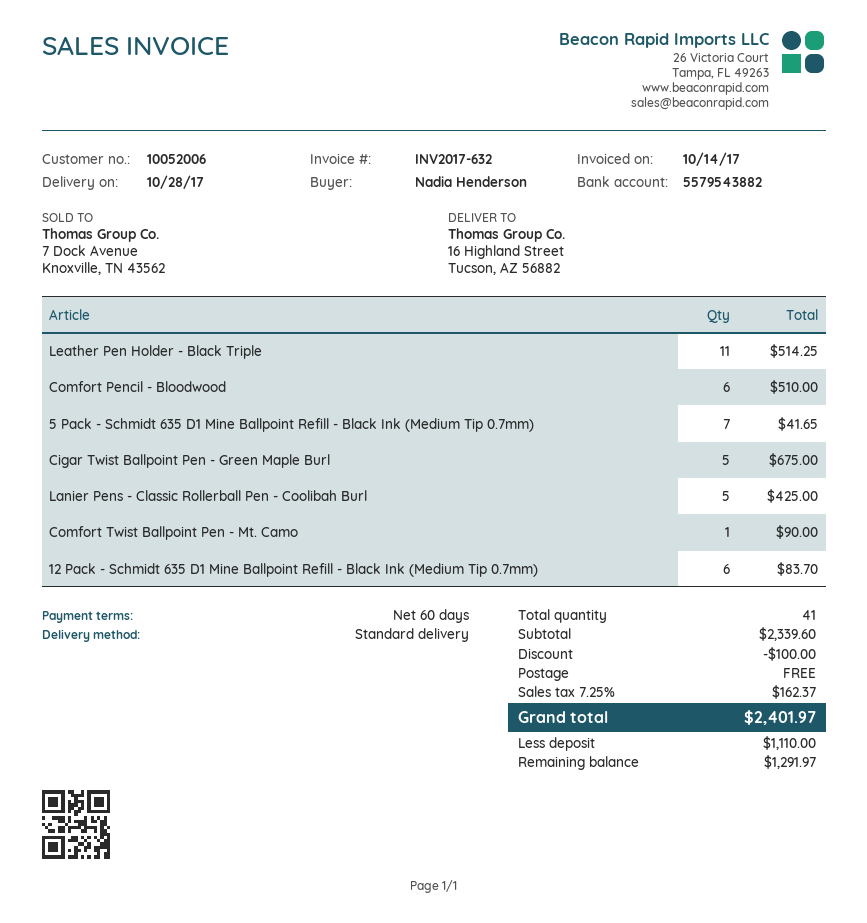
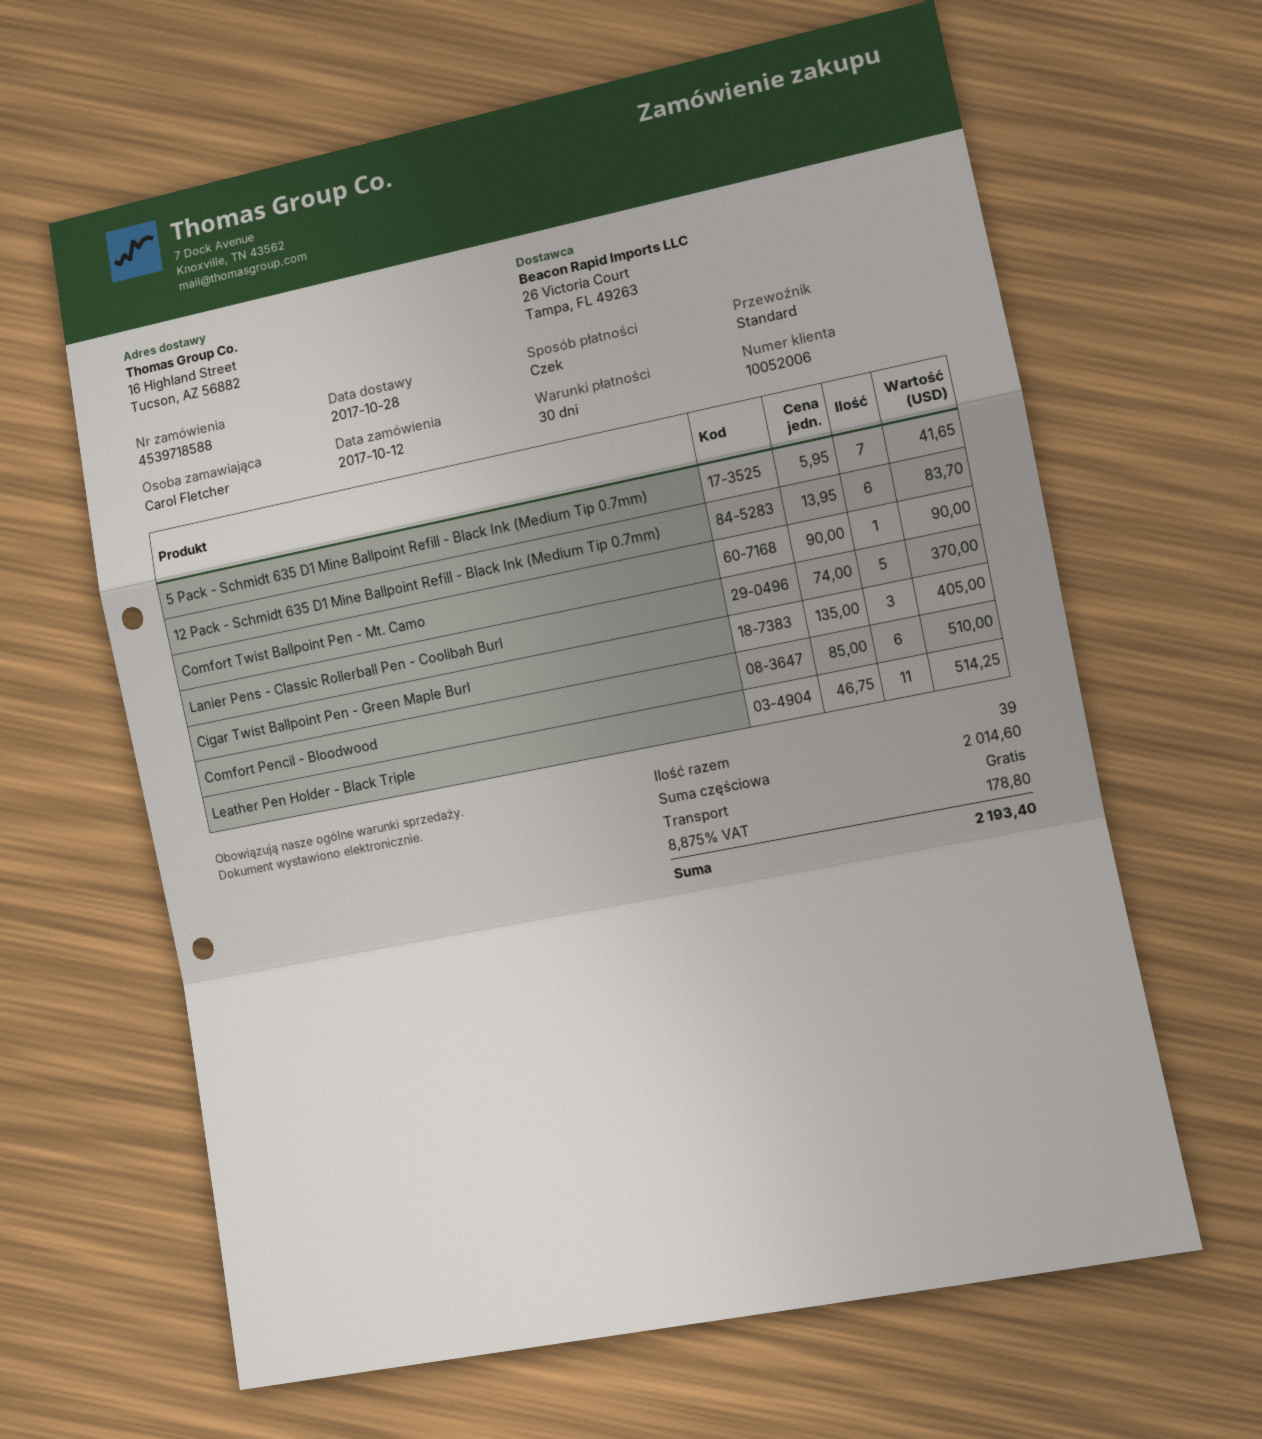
payment terms: 60 days -> 30 days
ordered by: Nadia Henderson -> Carol Fletcher
Cigar Twist Ballpoint Pen - Green Maple Burl: 5 for 675.00 -> 3 for 405.00
Lanier Pens - Classic Rollerball Pen - Coolibah Burl: 5 for 425.00 -> 5 for 370.00
total quantity: 41 -> 39
subtotal: 2339.60 -> 2014.60
discount: 100.00 -> none
tax: 7.25% = 162.37 -> 8.875% = 178.80
total: 2401.97 -> 2193.40

